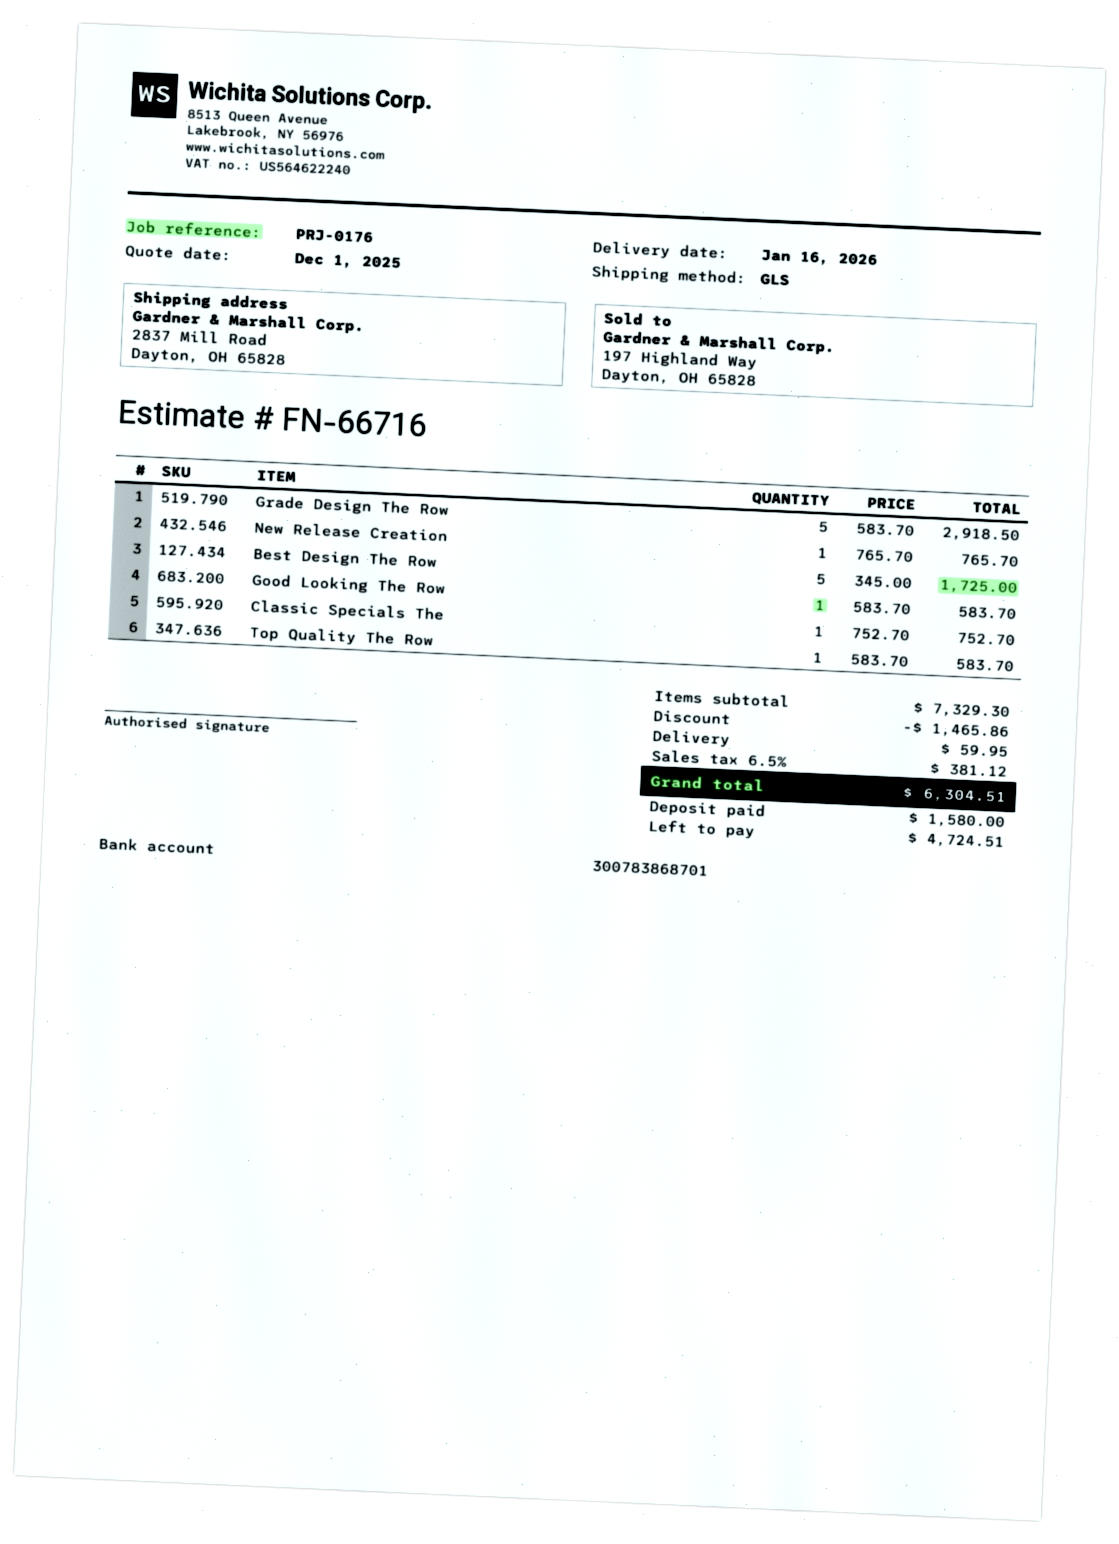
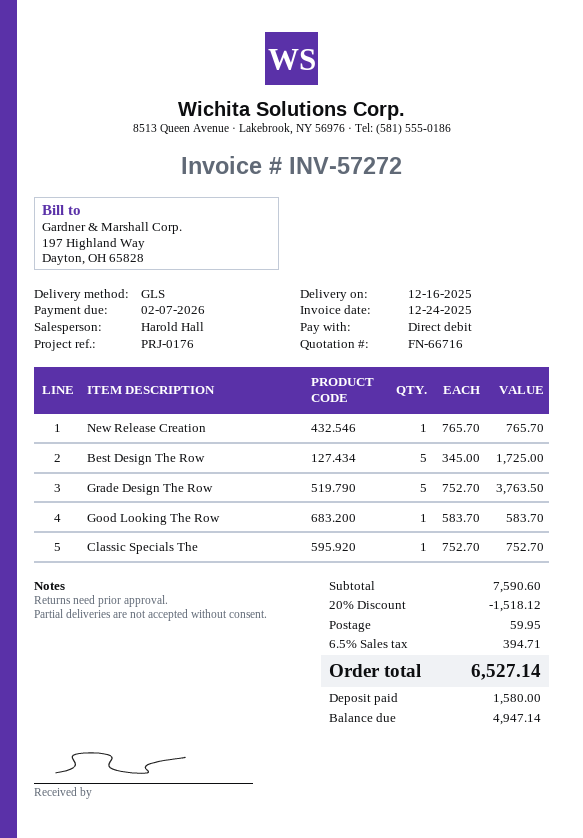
delivery date: 2026-01-16 -> 2025-12-16
Grade Design The Row: 5 x 583.70 = 2918.50 -> 5 x 752.70 = 3763.50
Top Quality The Row: 1 x 583.70 = 583.70 -> none
subtotal: 7329.30 -> 7590.60
discount: 1465.86 -> 1518.12
tax: 6.5% = 381.12 -> 6.5% = 394.71
total: 6304.51 -> 6527.14
balance: 4724.51 -> 4947.14

